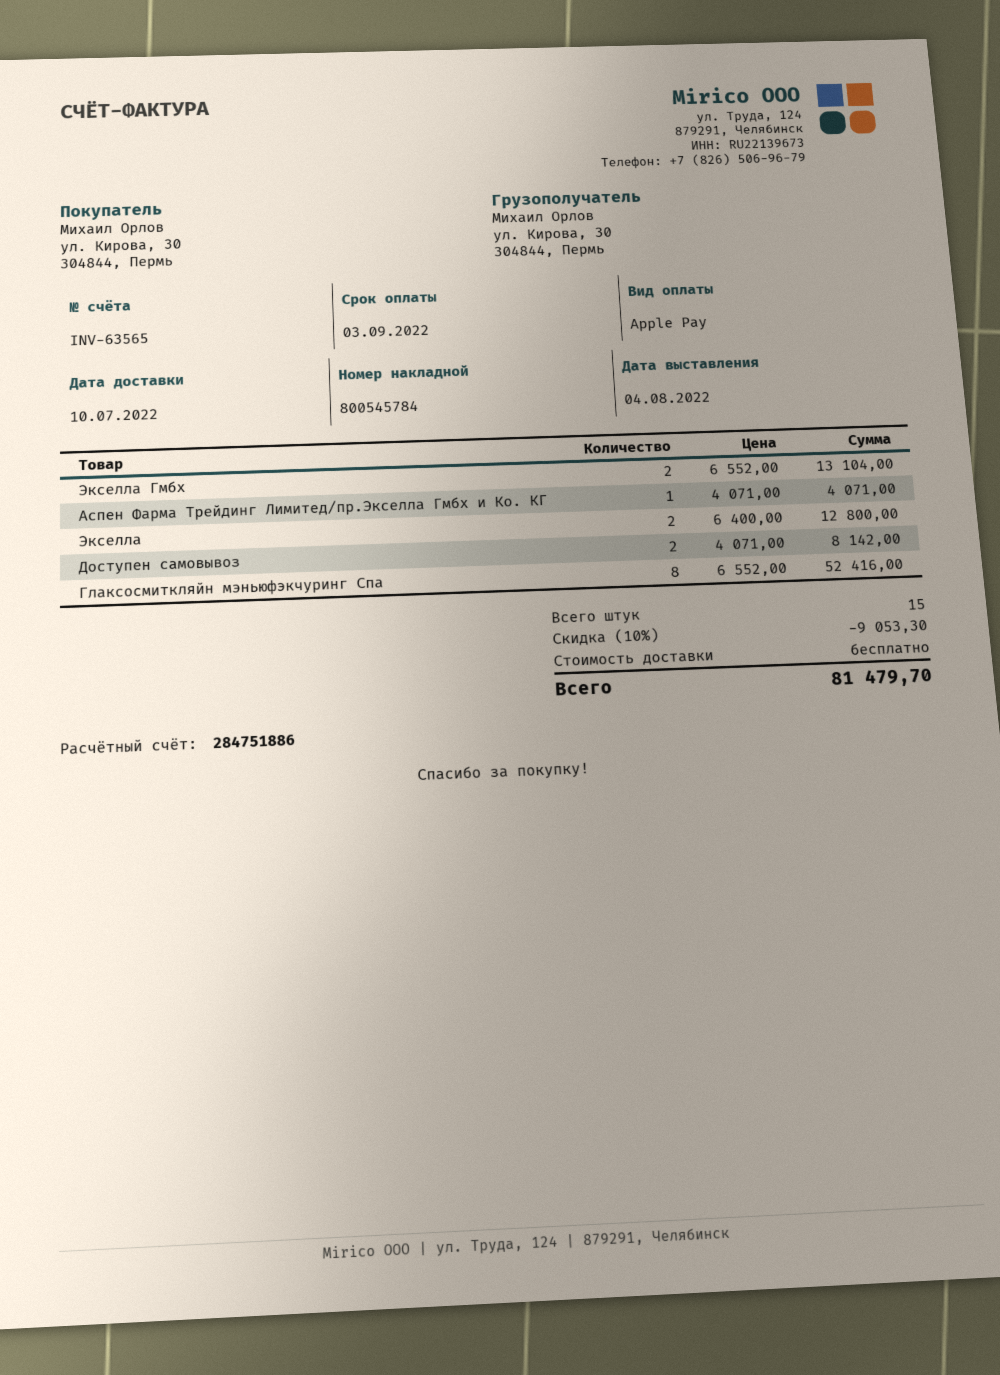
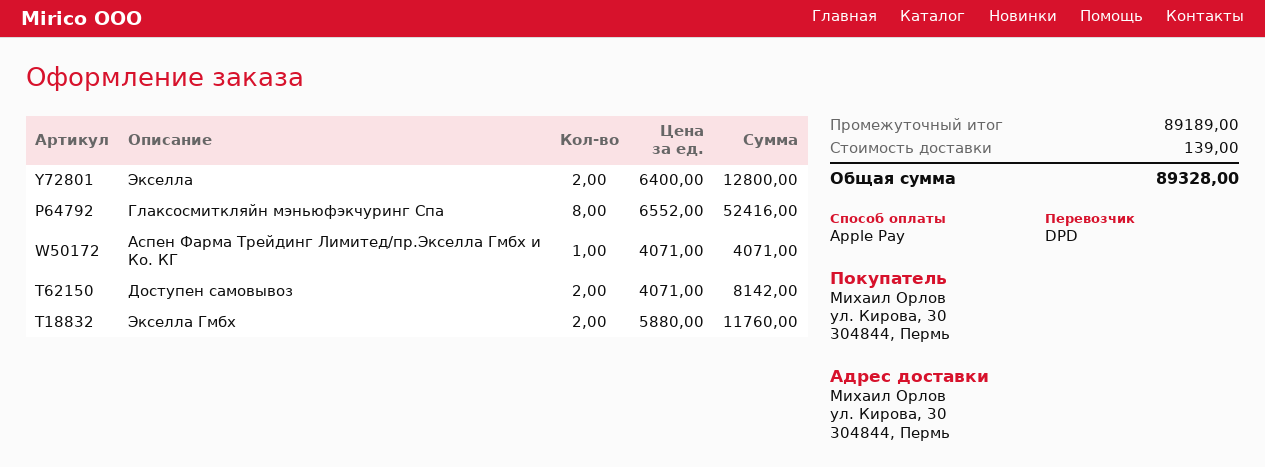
Экселла Гмбх: 2 x 6552.00 = 13104.00 -> 2 x 5880.00 = 11760.00
discount: 10% = 9053.30 -> none
shipping: 0.00 -> 139.00
total: 81479.70 -> 89328.00

